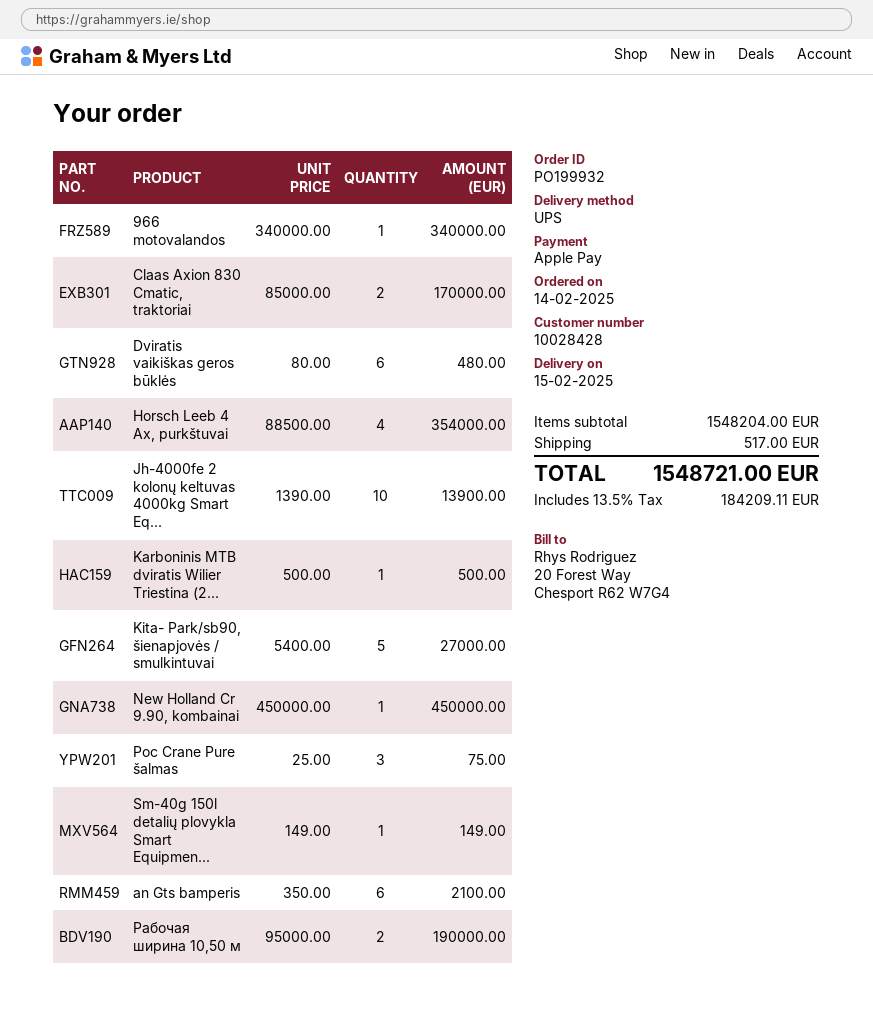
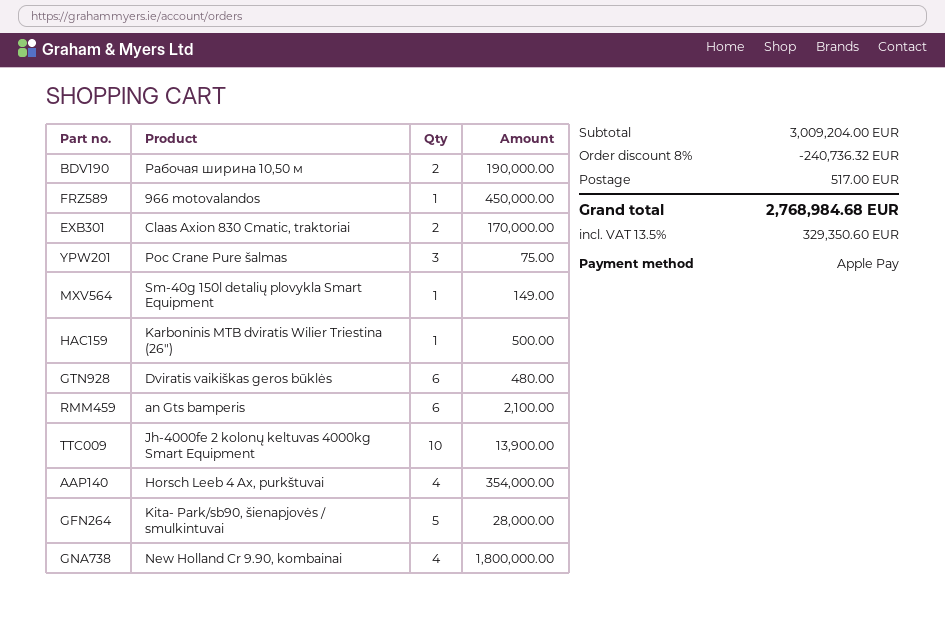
966 motovalandos: 1 for 340000.00 -> 1 for 450000.00
Kita- Park/sb90, šienapjovės / smulkintuvai: 5 for 27000.00 -> 5 for 28000.00
New Holland Cr 9.90, kombainai: 1 for 450000.00 -> 4 for 1800000.00
subtotal: 1548204.00 -> 3009204.00
discount: none -> 8% = 240736.32
tax: 13.5% = 184209.11 -> 13.5% = 329350.60
total: 1548721.00 -> 2768984.68

